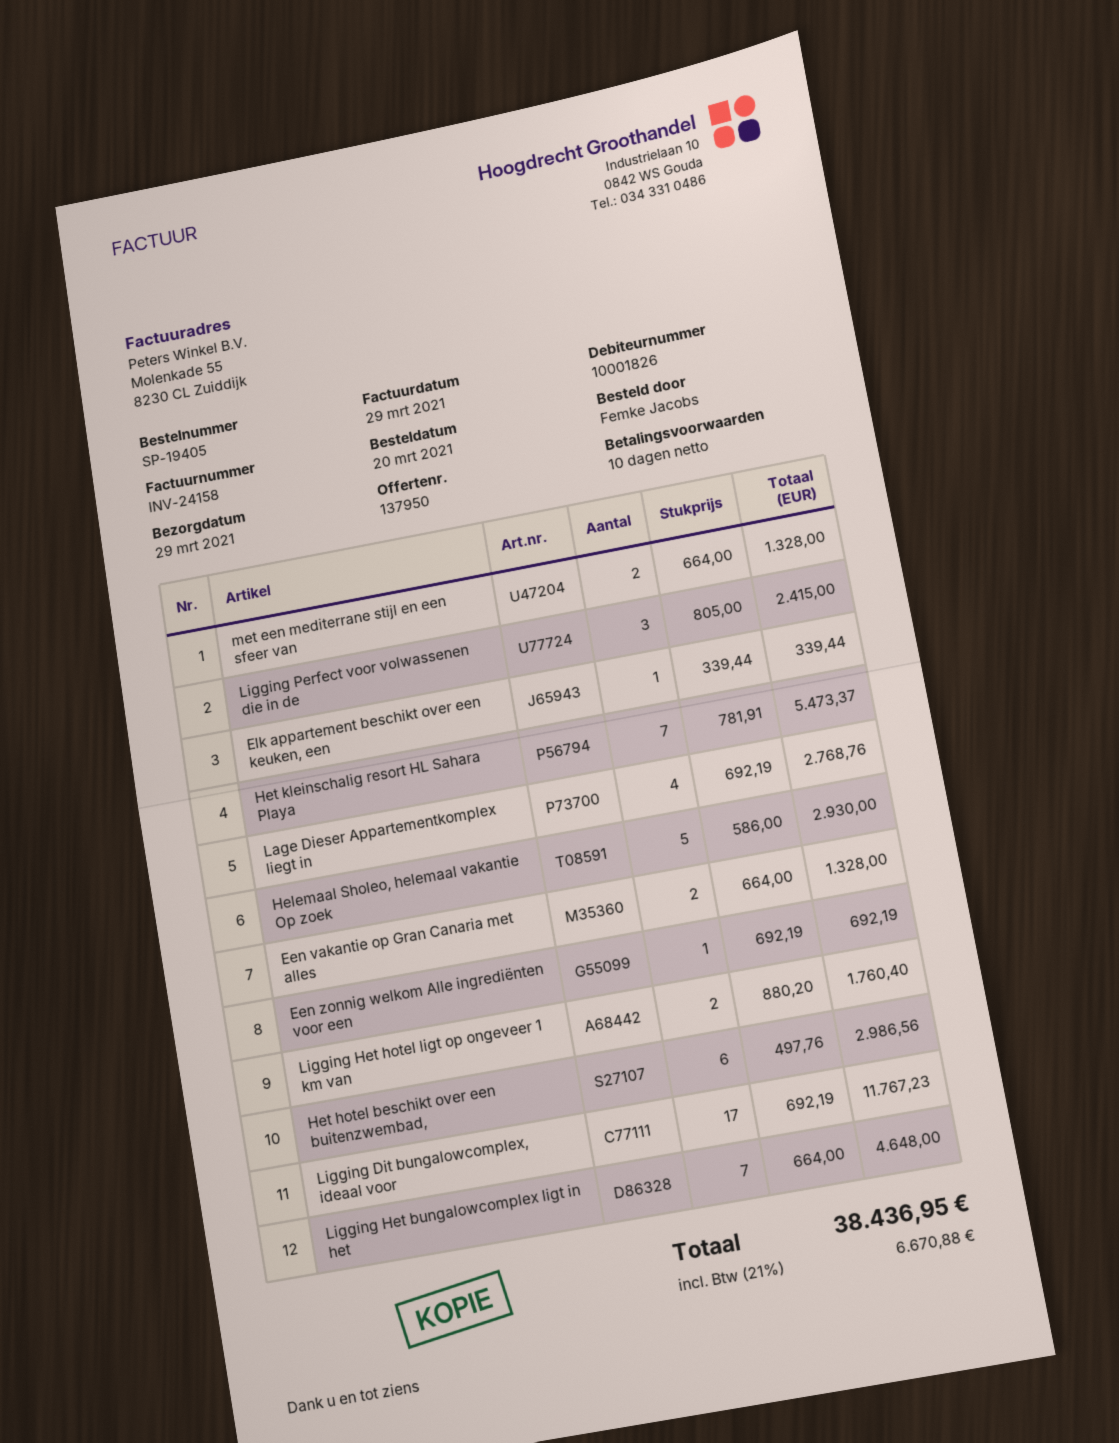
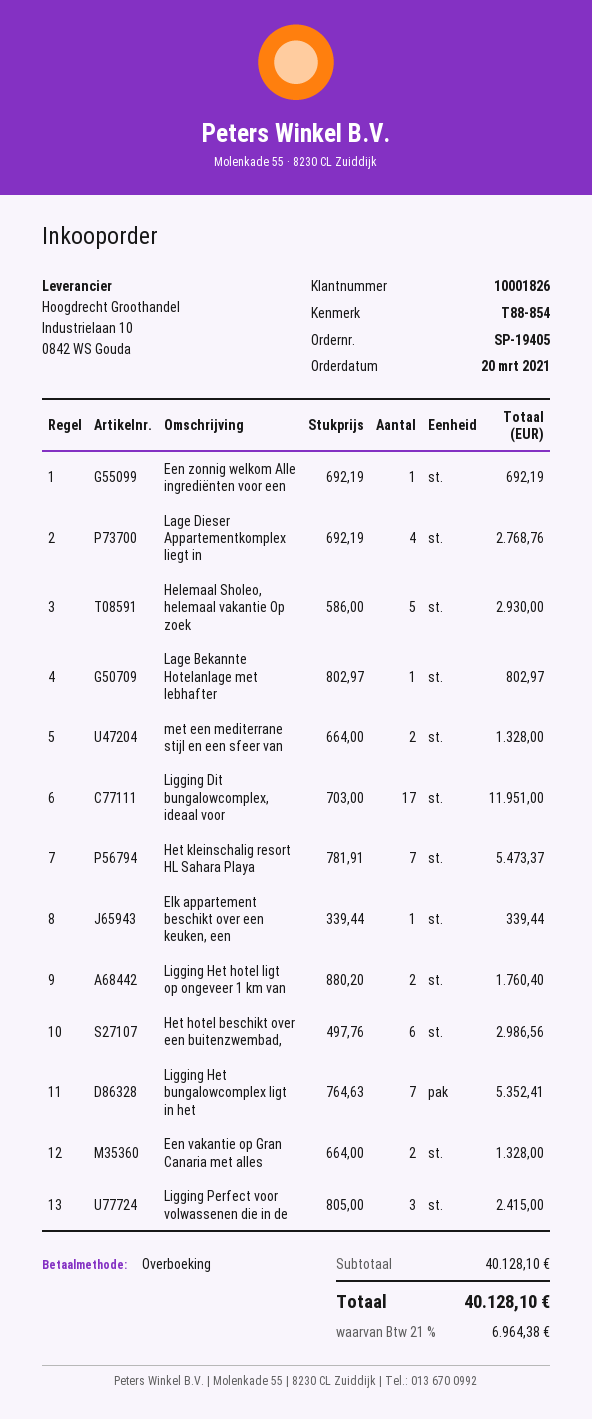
Ligging Dit bungalowcomplex, ideaal voor: 17 x 692.19 = 11767.23 -> 17 x 703.00 = 11951.00
Ligging Het bungalowcomplex ligt in het: 7 x 664.00 = 4648.00 -> 7 x 764.63 = 5352.41
Lage Bekannte Hotelanlage met lebhafter: none -> 1 x 802.97 = 802.97
tax: 21% = 6670.88 -> 21% = 6964.38
total: 38436.95 -> 40128.10

